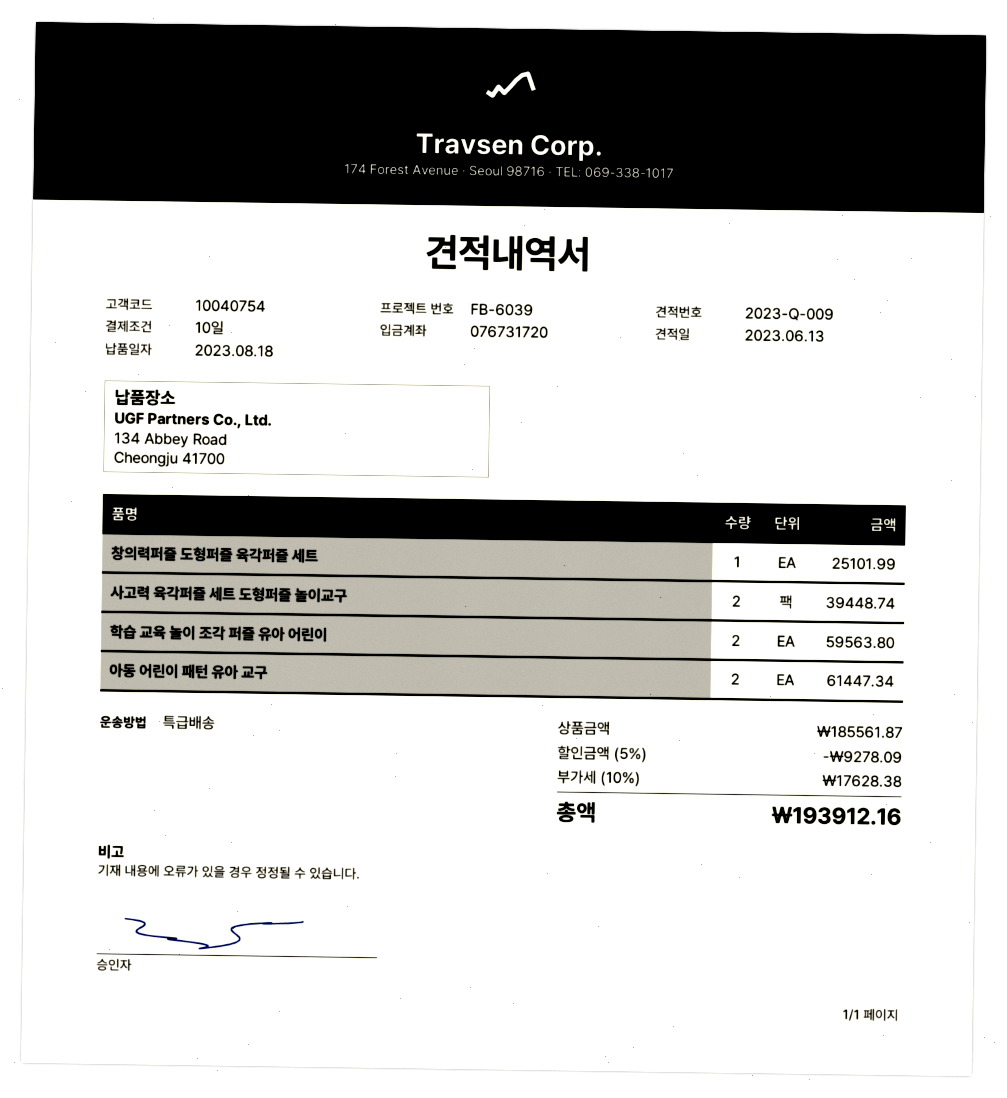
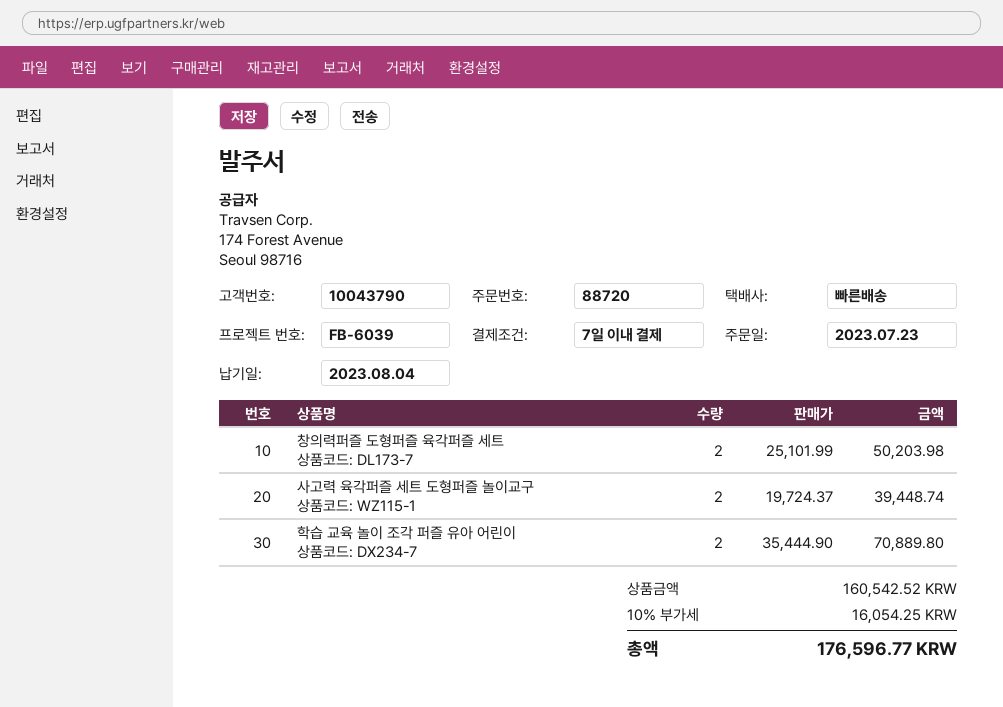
delivery date: 2023-08-18 -> 2023-08-04
payment terms: 10 days -> 7 days
customer number: 10040754 -> 10043790
창의력퍼즐 도형퍼즐 육각퍼즐 세트: 1 for 25101.99 -> 2 for 50203.98
학습 교육 놀이 조각 퍼즐 유아 어린이: 2 for 59563.80 -> 2 for 70889.80
아동 어린이 패턴 유아 교구: 2 for 61447.34 -> none
subtotal: 185561.87 -> 160542.52
discount: 5% = 9278.09 -> none
tax: 10% = 17628.38 -> 10% = 16054.25
total: 193912.16 -> 176596.77

